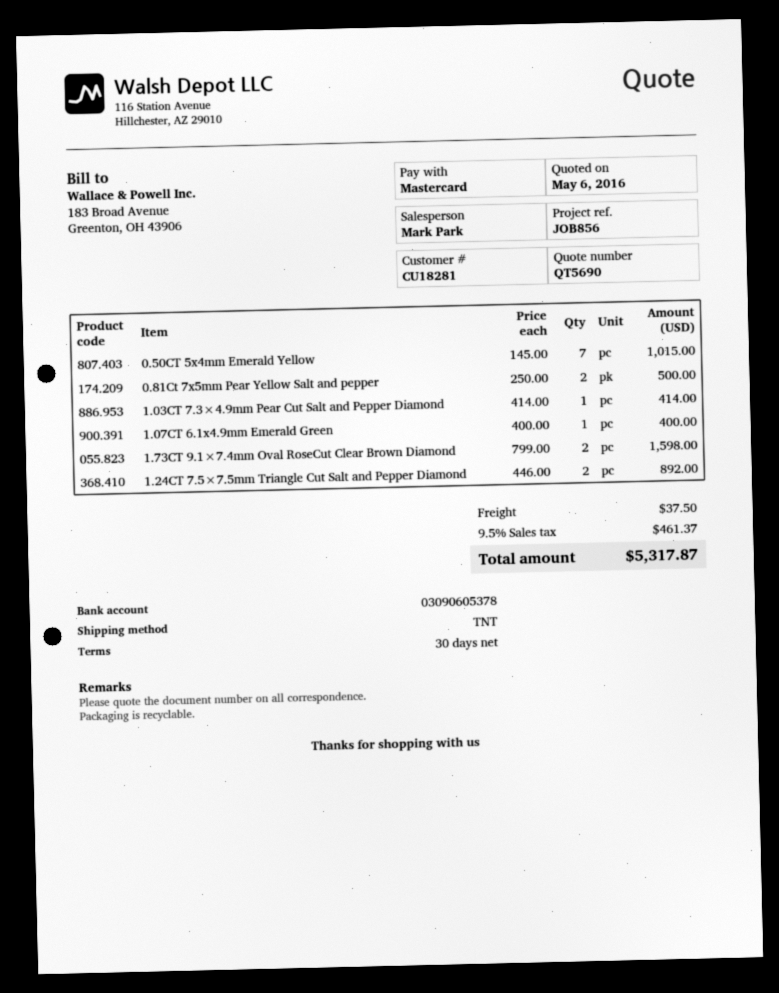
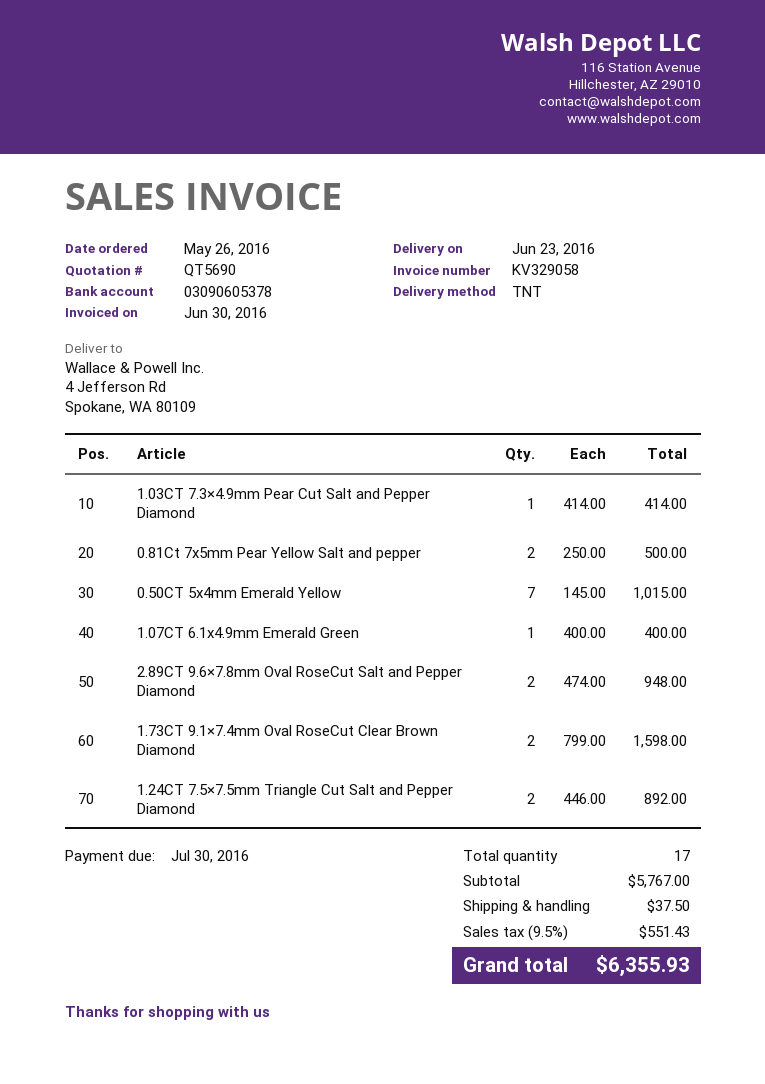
2.89CT 9.6×7.8mm Oval RoseCut Salt and Pepper Diamond: none -> 2 x 474.00 = 948.00
tax: 9.5% = 461.37 -> 9.5% = 551.43
total: 5317.87 -> 6355.93

